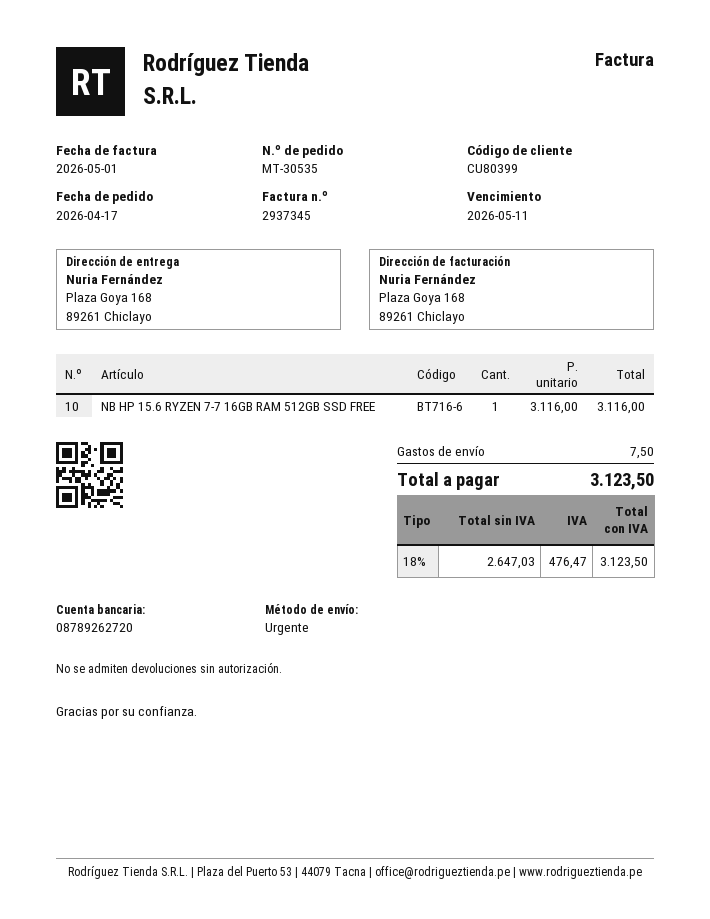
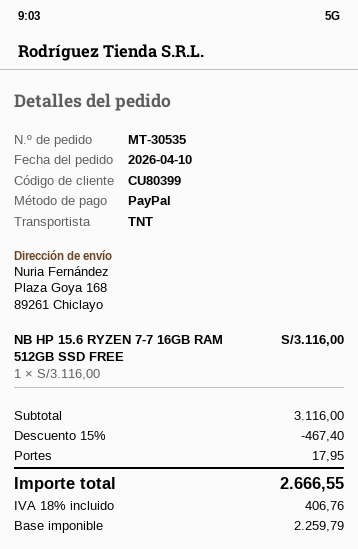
order date: 2026-04-17 -> 2026-04-10
shipping method: express -> TNT
discount: none -> 15% = 467.40
shipping: 7.50 -> 17.95
net: 2647.03 -> 2259.79
tax: 18% = 476.47 -> 18% = 406.76
total: 3123.50 -> 2666.55

